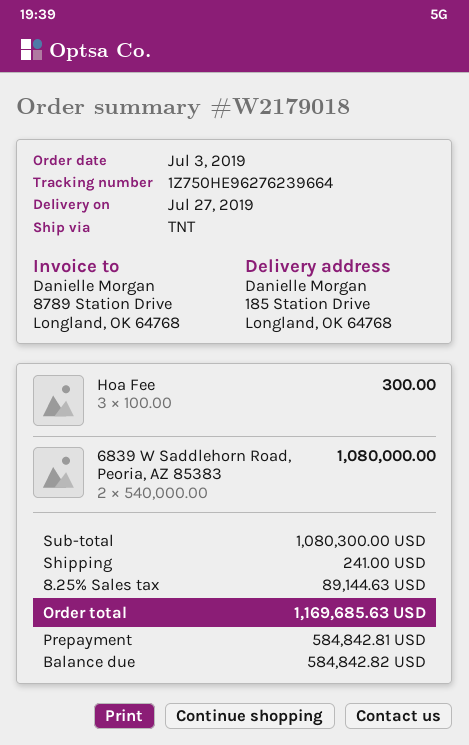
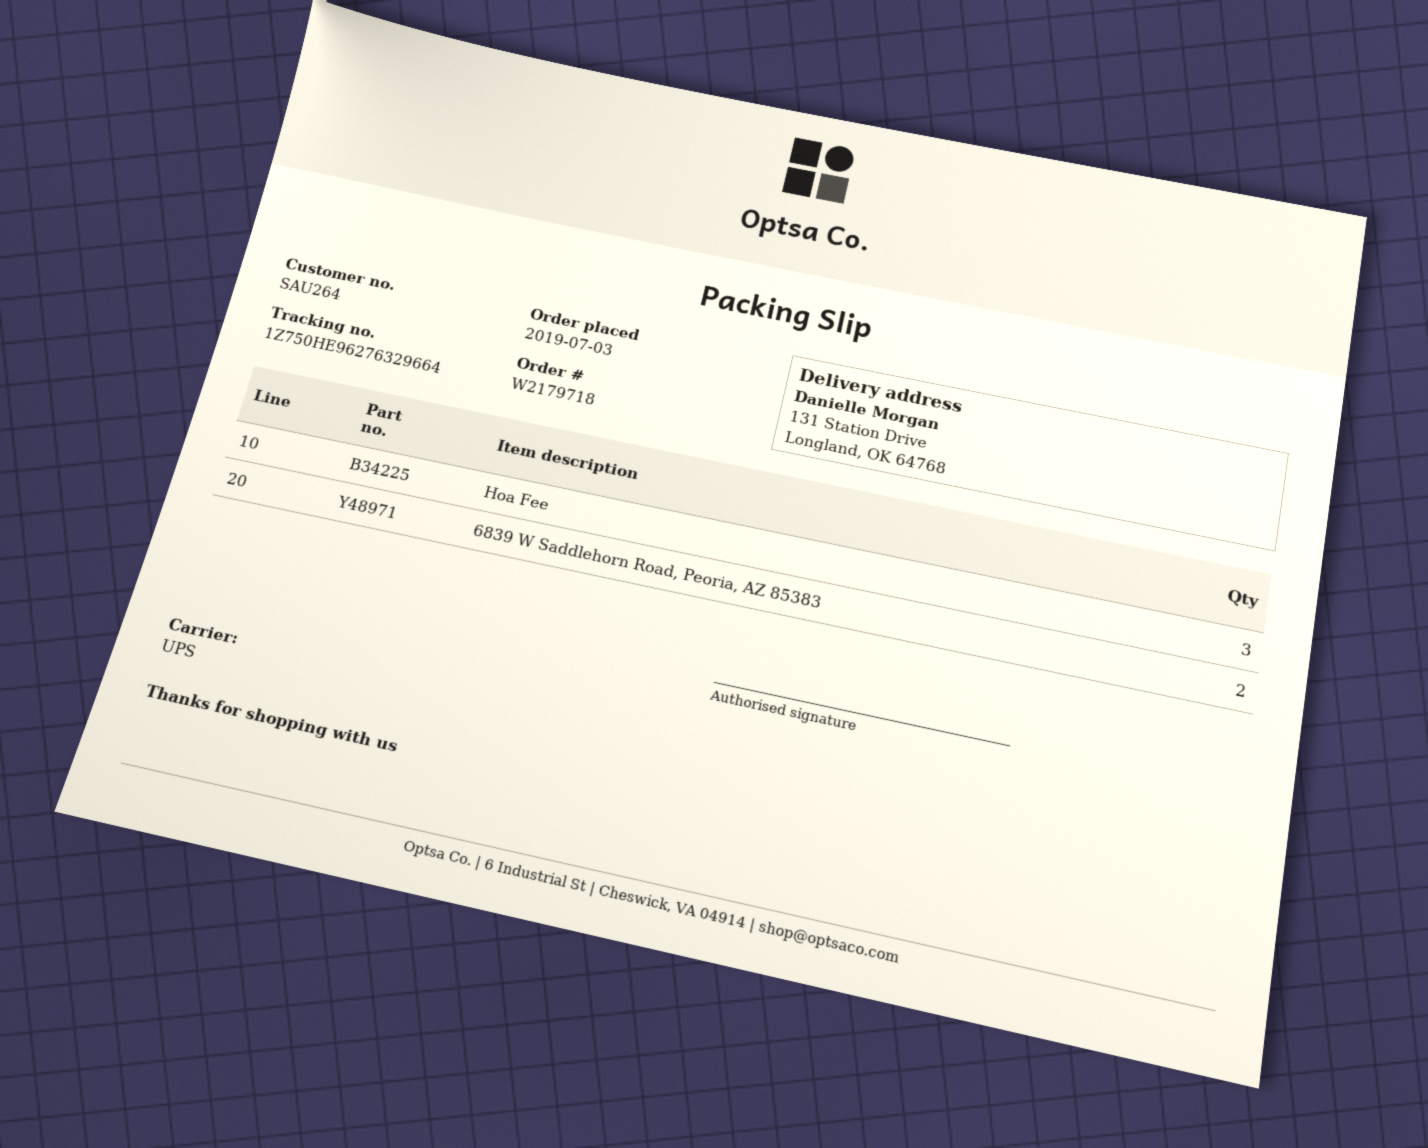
order number: W2179018 -> W2179718
shipping method: TNT -> UPS
tracking number: 1Z750HE96276239664 -> 1Z750HE96276329664
ship to: 185 Station Drive, Longland, OK 64768 -> 131 Station Drive, Longland, OK 64768

